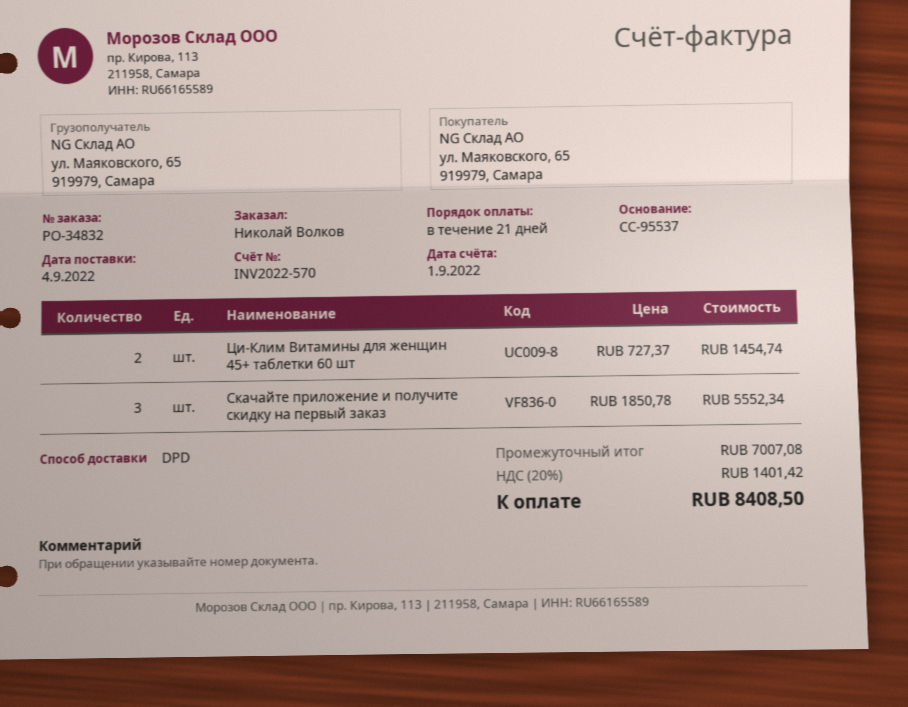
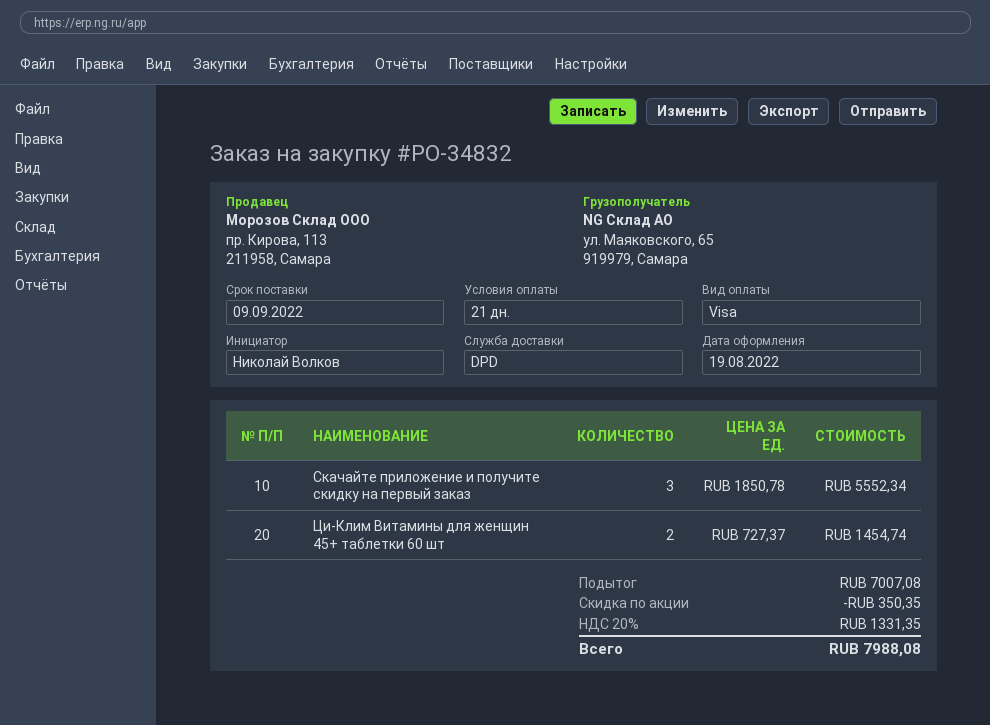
delivery date: 2022-09-04 -> 2022-09-09
discount: none -> 350.35
tax: 20% = 1401.42 -> 20% = 1331.35
total: 8408.50 -> 7988.08

